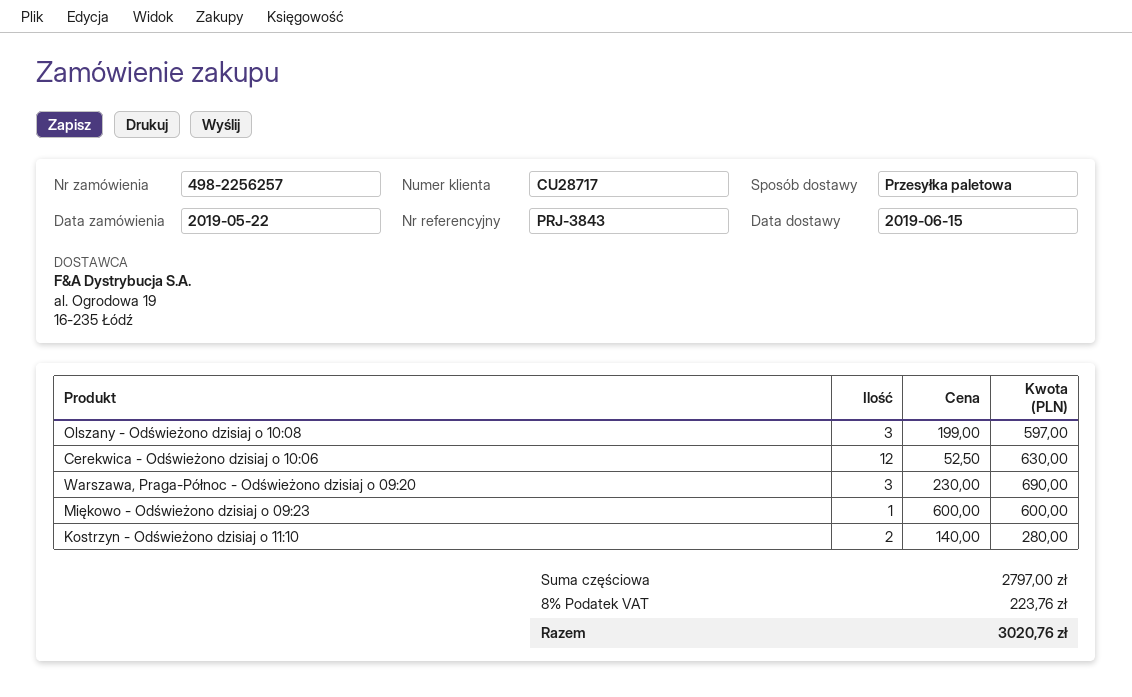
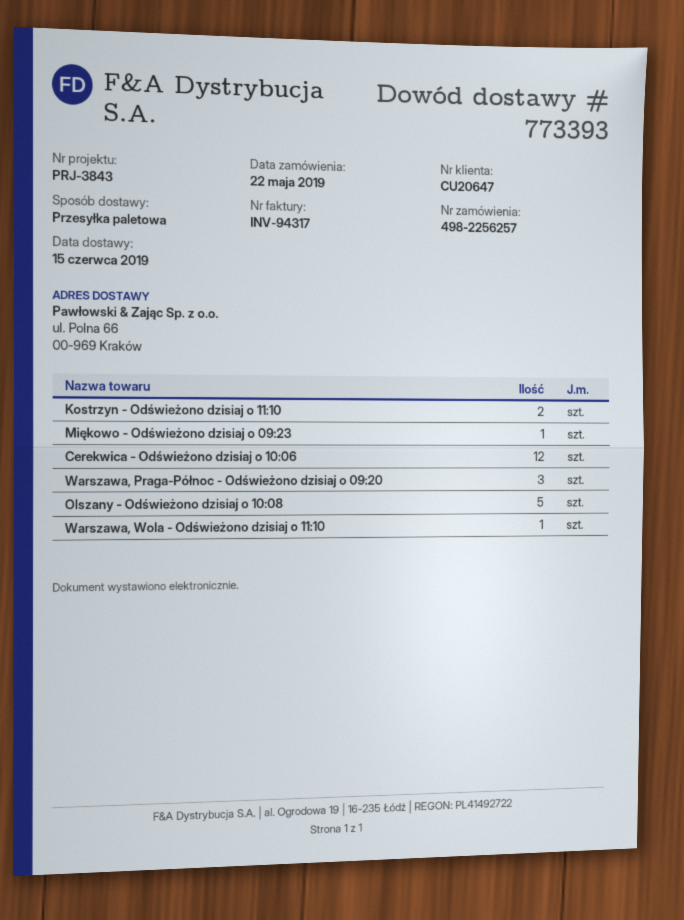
customer number: CU28717 -> CU20647
Olszany - Odświeżono dzisiaj o 10:08: 3 -> 5
Warszawa, Wola - Odświeżono dzisiaj o 11:10: none -> 1

